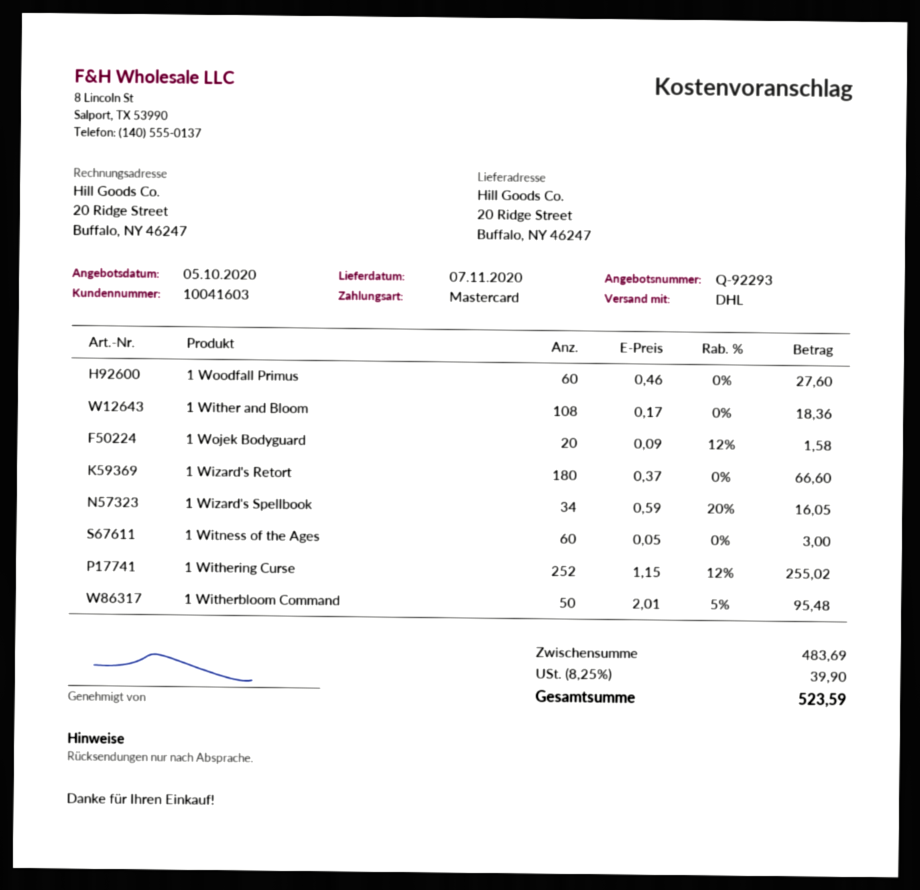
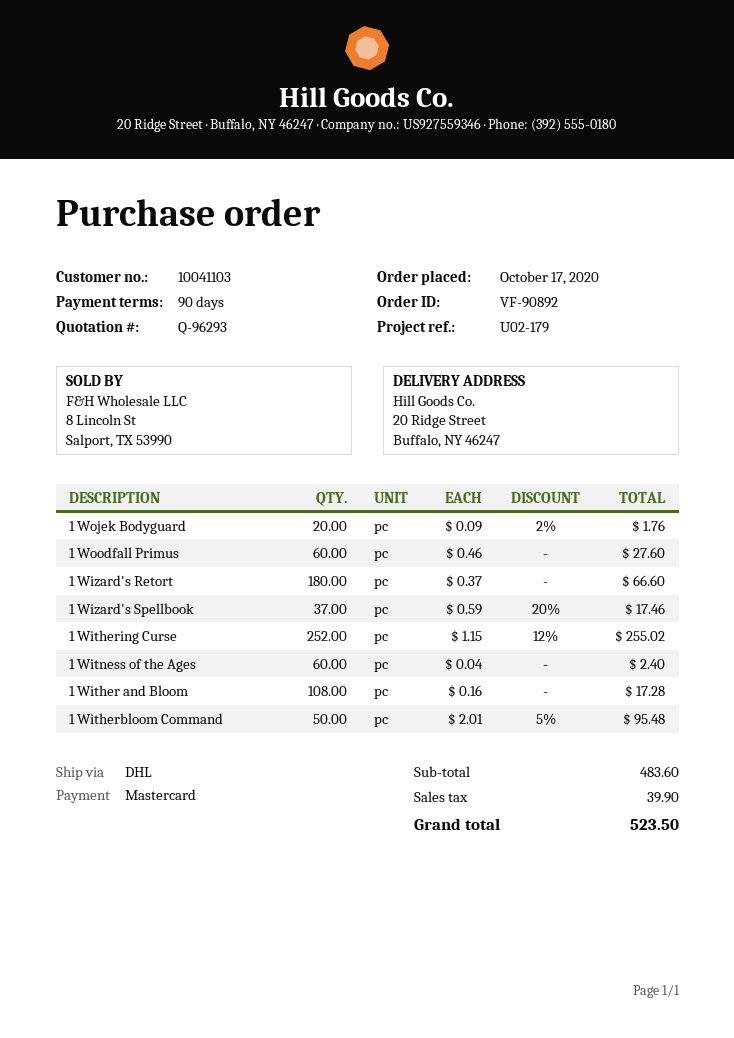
quote number: Q-92293 -> Q-96293
customer number: 10041603 -> 10041103
1 Wither and Bloom: 108 x 0.17 = 18.36 -> 108 x 0.16 = 17.28
1 Wojek Bodyguard: 20 x 0.09 - 12% = 1.58 -> 20 x 0.09 - 2% = 1.76
1 Wizard's Spellbook: 34 x 0.59 - 20% = 16.05 -> 37 x 0.59 - 20% = 17.46
1 Witness of the Ages: 60 x 0.05 = 3.00 -> 60 x 0.04 = 2.40
subtotal: 483.69 -> 483.60
total: 523.59 -> 523.50

